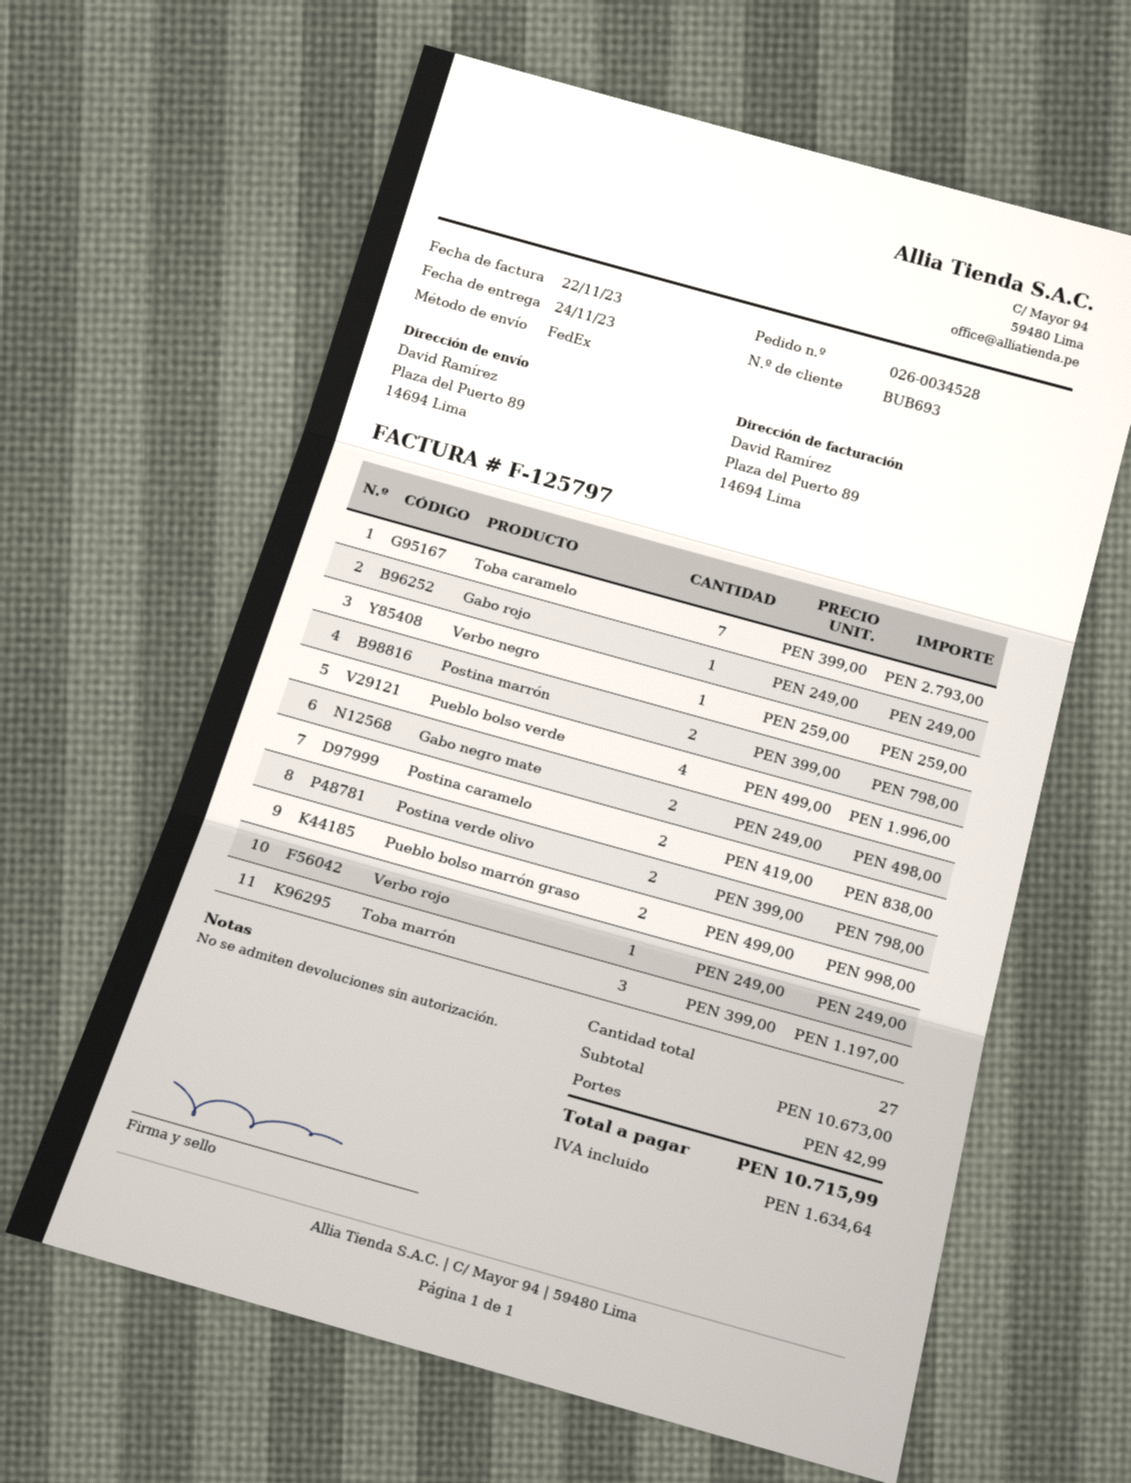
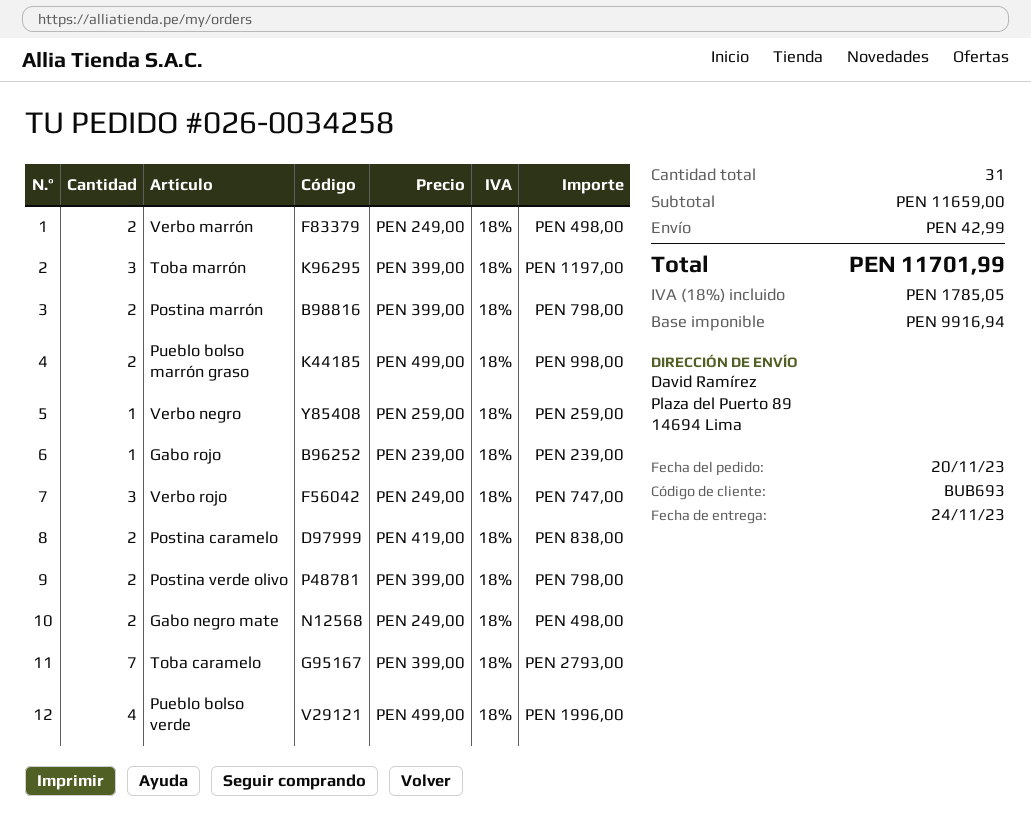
order number: 026-0034528 -> 026-0034258
Gabo rojo: 1 x 249.00 = 249.00 -> 1 x 239.00 = 239.00
Verbo rojo: 1 x 249.00 = 249.00 -> 3 x 249.00 = 747.00
Verbo marrón: none -> 2 x 249.00 = 498.00
total quantity: 27 -> 31
subtotal: 10673.00 -> 11659.00
tax: 1634.64 -> 1785.05
total: 10715.99 -> 11701.99

